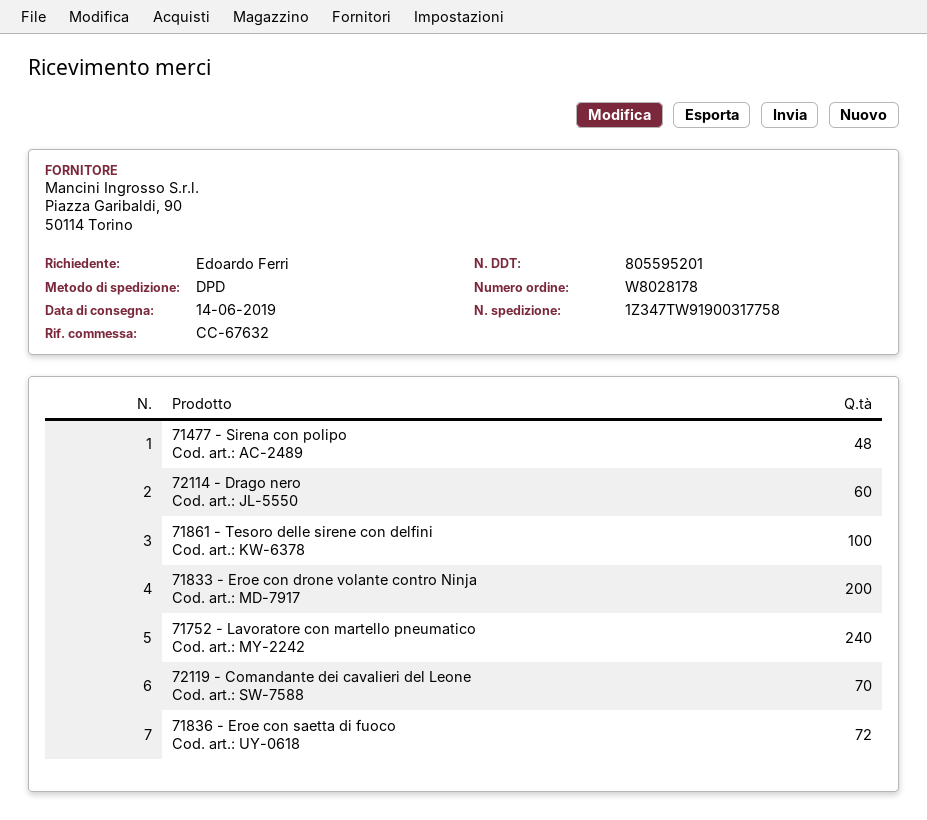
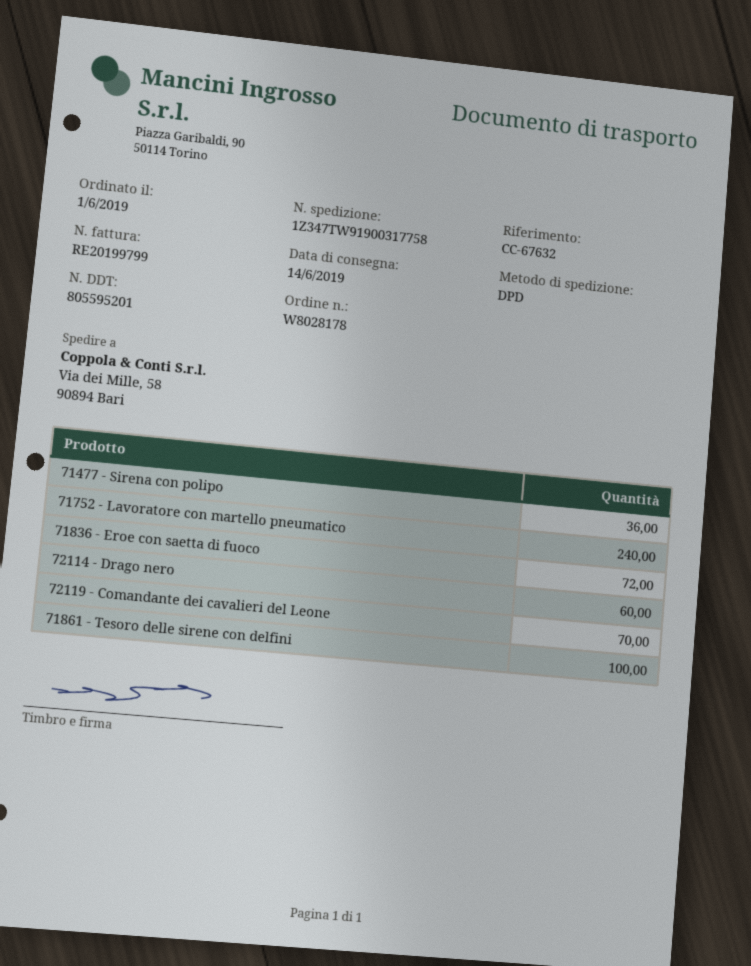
71477 - Sirena con polipo: 48 -> 36
71833 - Eroe con drone volante contro Ninja: 200 -> none

